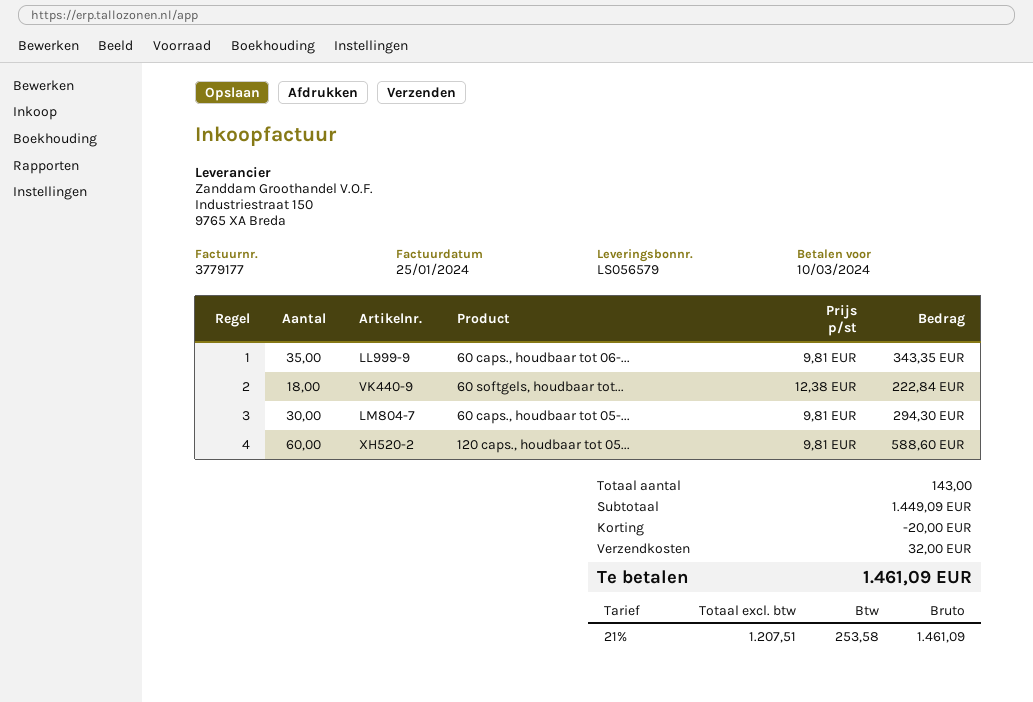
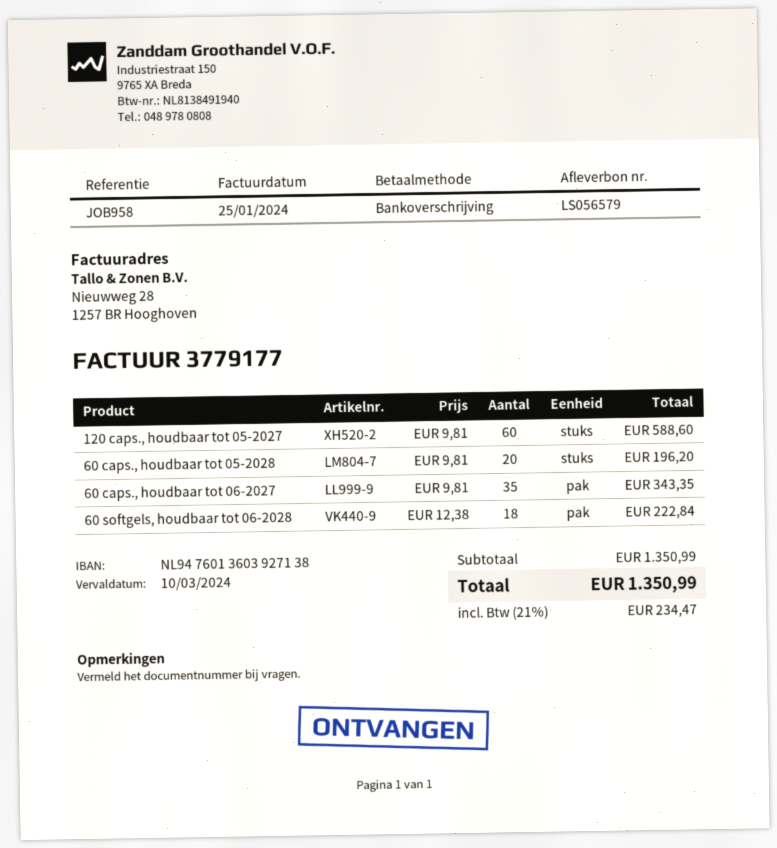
60 caps., houdbaar tot 05-...: 30 x 9.81 = 294.30 -> 20 x 9.81 = 196.20
subtotal: 1449.09 -> 1350.99
discount: 20.00 -> none
shipping: 32.00 -> none
tax: 21% = 253.58 -> 21% = 234.47
total: 1461.09 -> 1350.99

